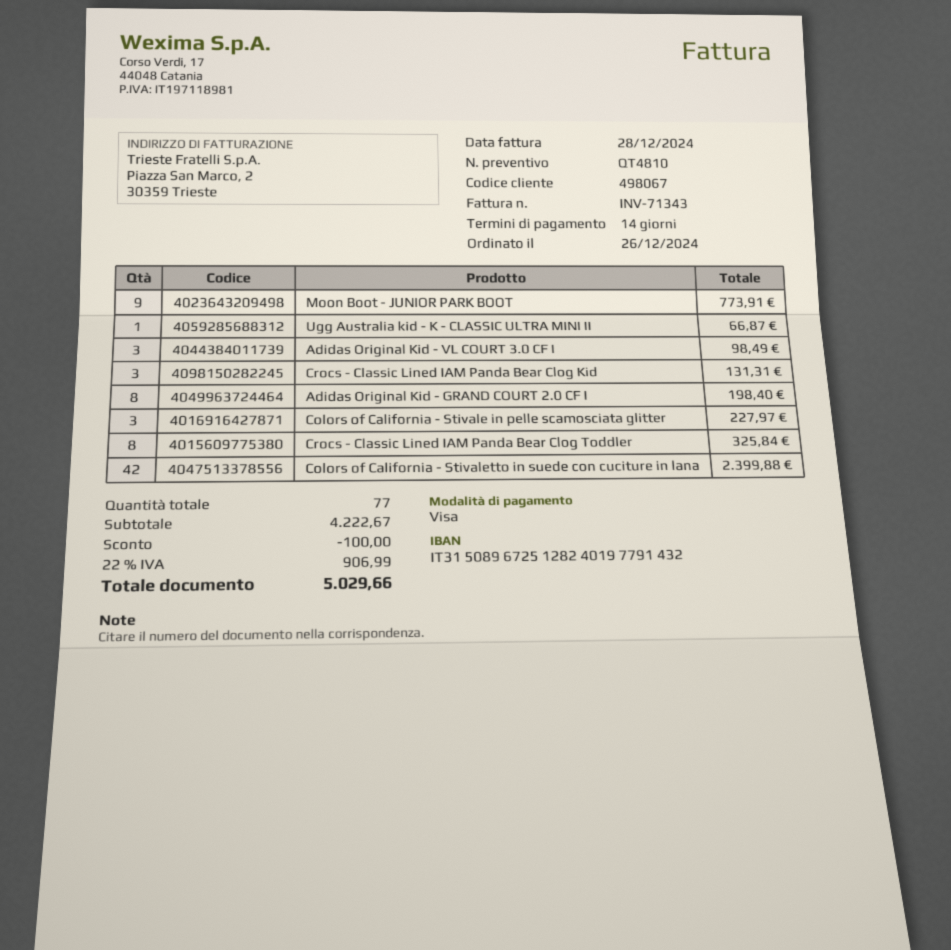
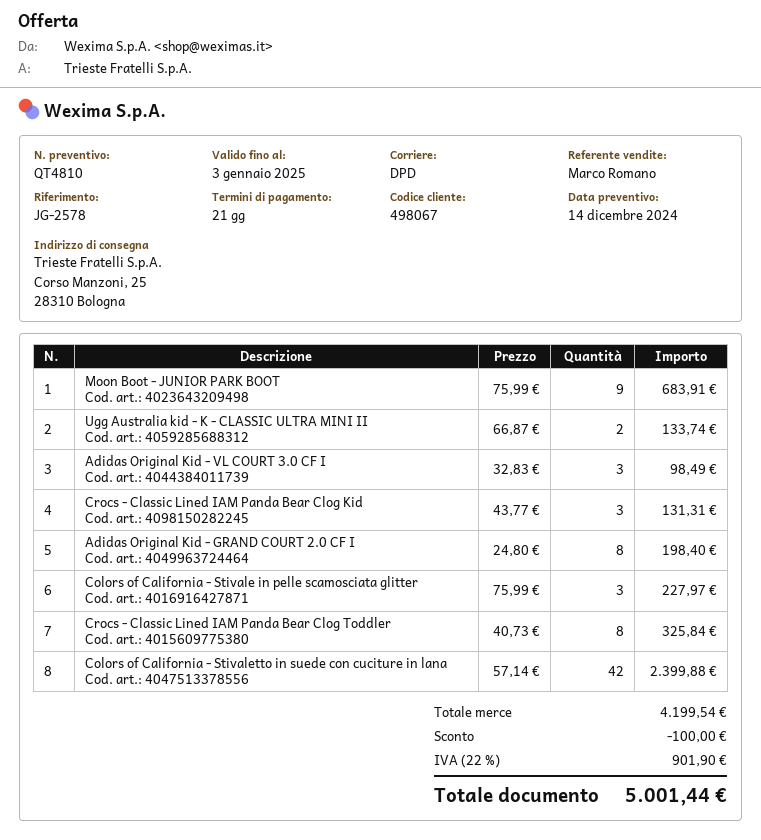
payment terms: 14 days -> 21 days
Moon Boot - JUNIOR PARK BOOT: 9 for 773.91 -> 9 for 683.91
Ugg Australia kid - K - CLASSIC ULTRA MINI II: 1 for 66.87 -> 2 for 133.74
subtotal: 4222.67 -> 4199.54
tax: 22% = 906.99 -> 22% = 901.90
total: 5029.66 -> 5001.44

